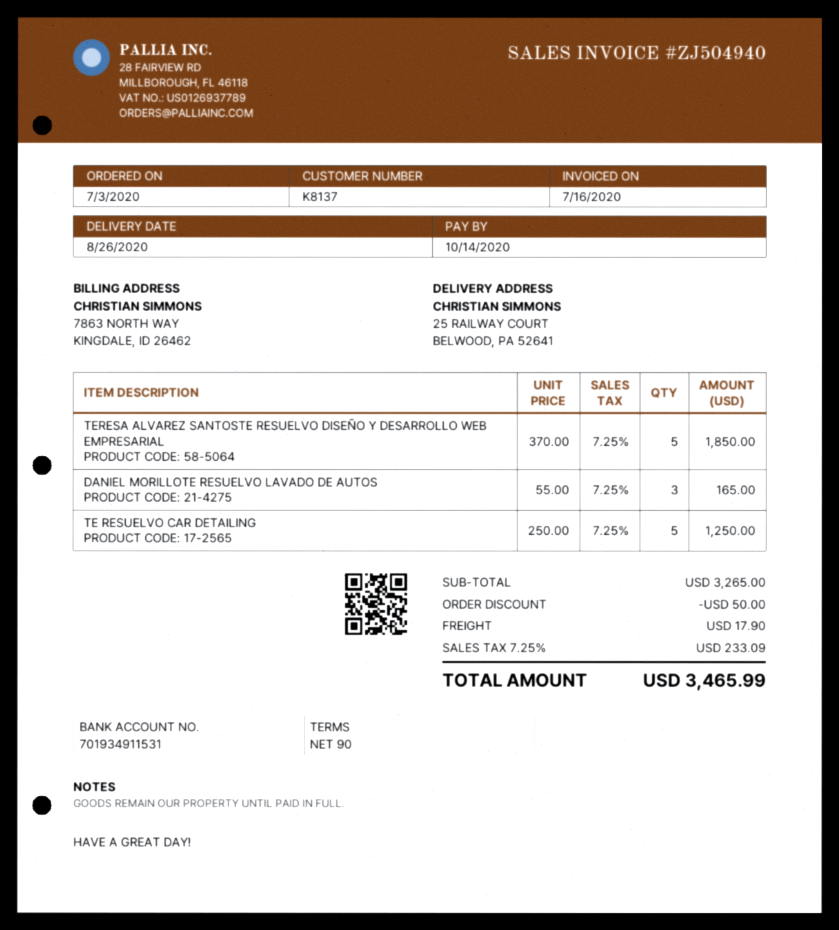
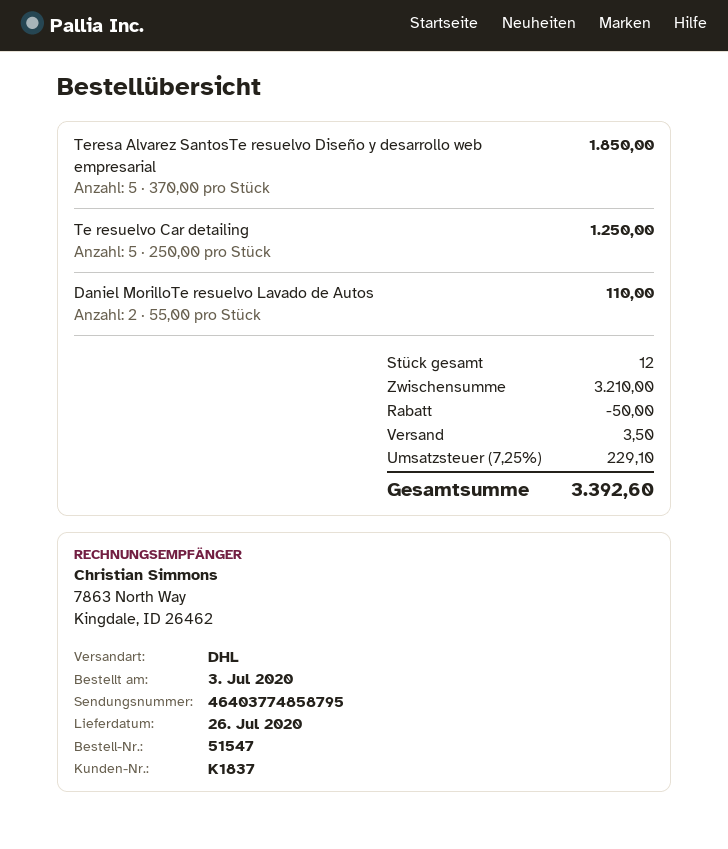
delivery date: 2020-08-26 -> 2020-07-26
customer number: K8137 -> K1837
DANIEL MORILLOTE RESUELVO LAVADO DE AUTOS: 3 x 55.00 = 165.00 -> 2 x 55.00 = 110.00
subtotal: 3265.00 -> 3210.00
shipping: 17.90 -> 3.50
tax: 7.25% = 233.09 -> 7.25% = 229.10
total: 3465.99 -> 3392.60

